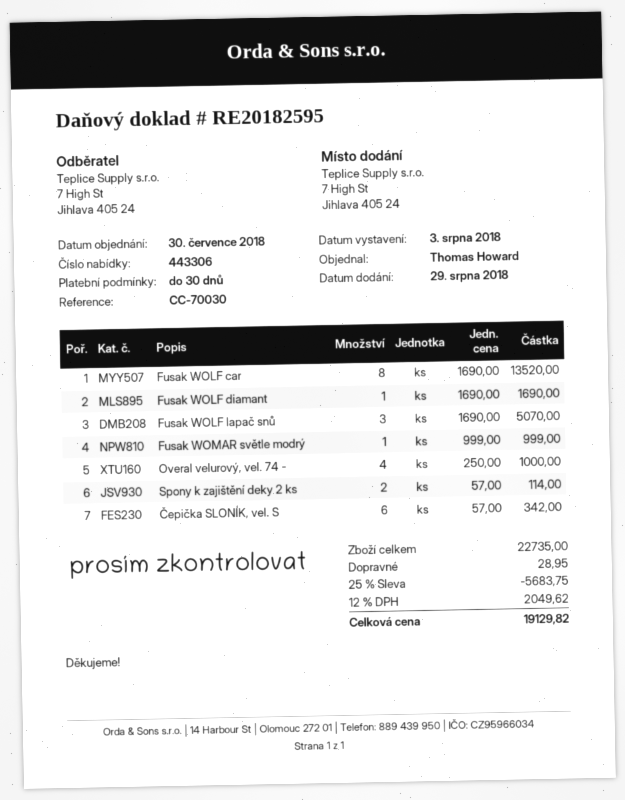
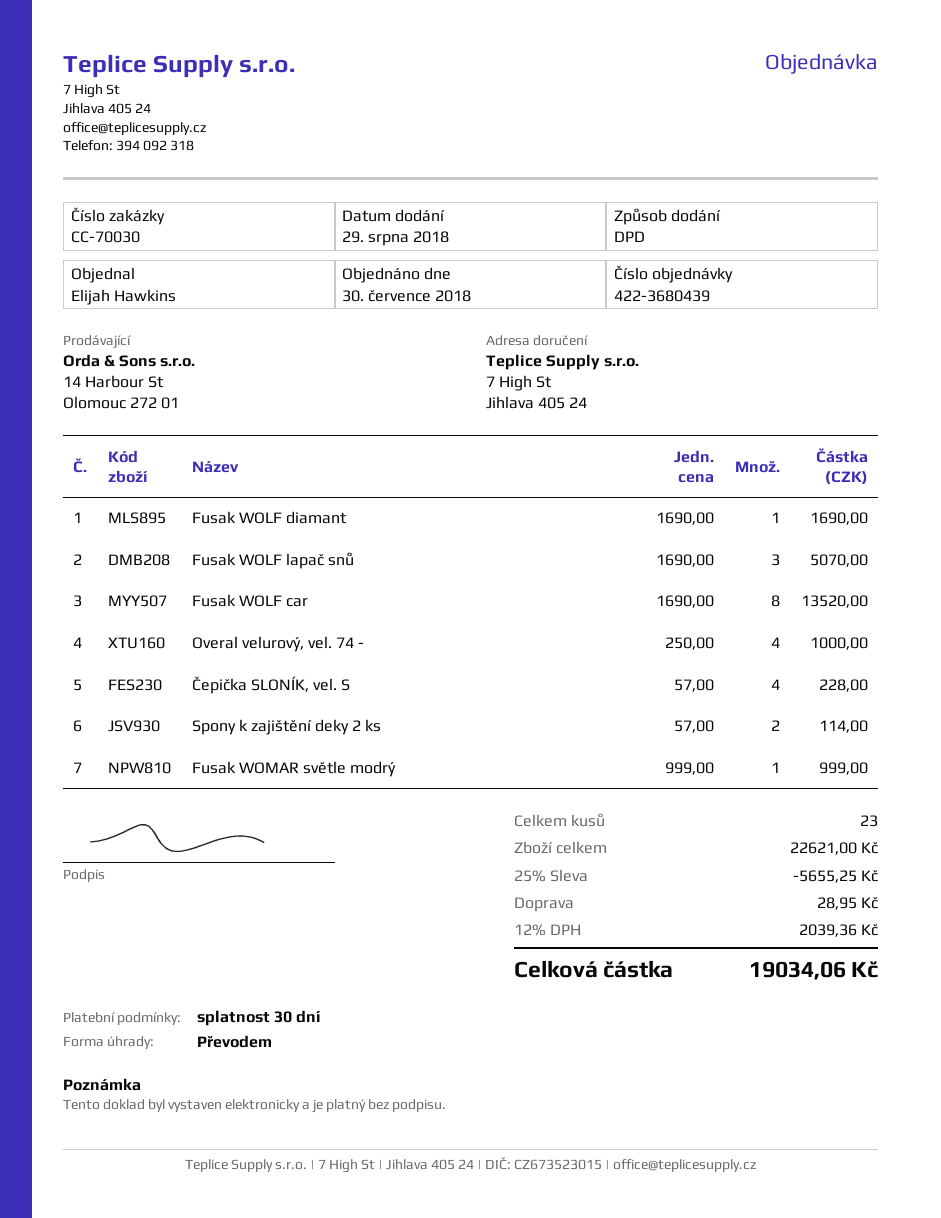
ordered by: Thomas Howard -> Elijah Hawkins
Čepička SLONÍK, vel. S: 6 x 57.00 = 342.00 -> 4 x 57.00 = 228.00
subtotal: 22735.00 -> 22621.00
discount: 25% = 5683.75 -> 25% = 5655.25
tax: 12% = 2049.62 -> 12% = 2039.36
total: 19129.82 -> 19034.06

